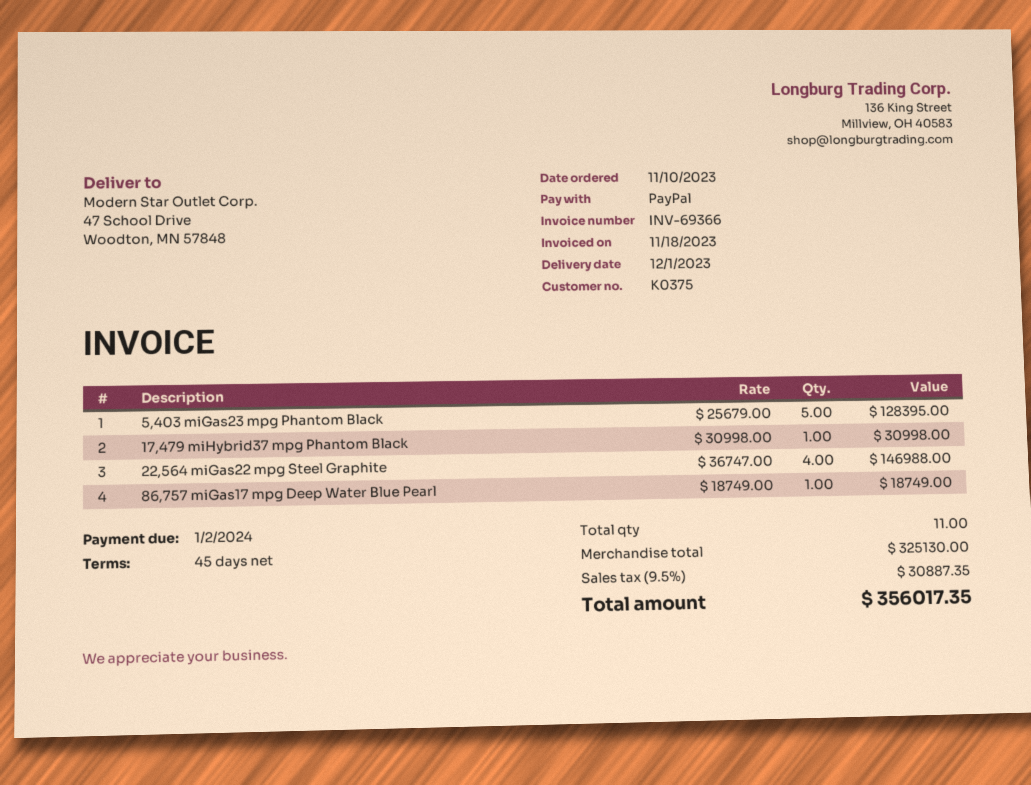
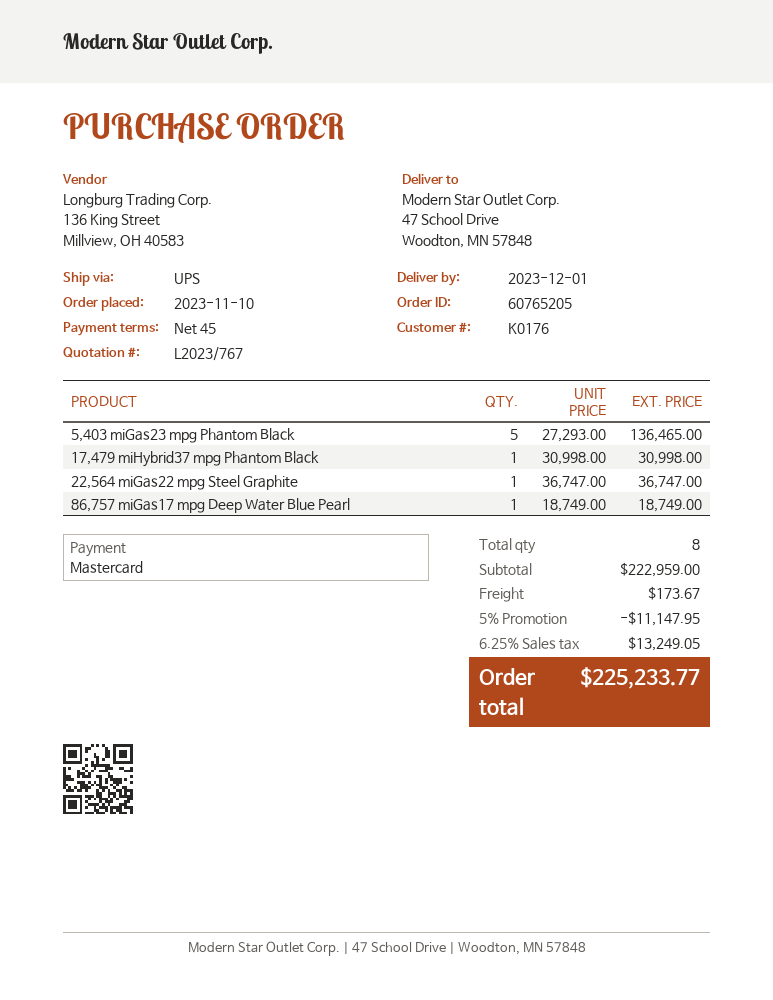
customer number: K0375 -> K0176
payment method: PayPal -> Mastercard
5,403 miGas23 mpg Phantom Black: 5 x 25679.00 = 128395.00 -> 5 x 27293.00 = 136465.00
22,564 miGas22 mpg Steel Graphite: 4 x 36747.00 = 146988.00 -> 1 x 36747.00 = 36747.00
total quantity: 11 -> 8
subtotal: 325130.00 -> 222959.00
discount: none -> 5% = 11147.95
shipping: none -> 173.67
tax: 9.5% = 30887.35 -> 6.25% = 13249.05
total: 356017.35 -> 225233.77

